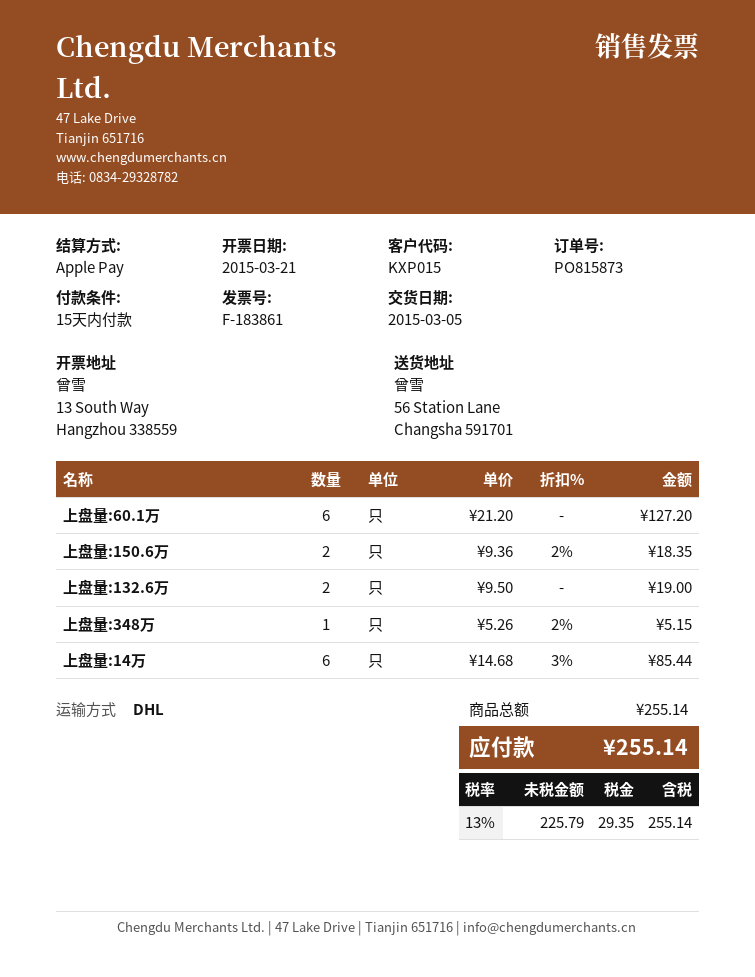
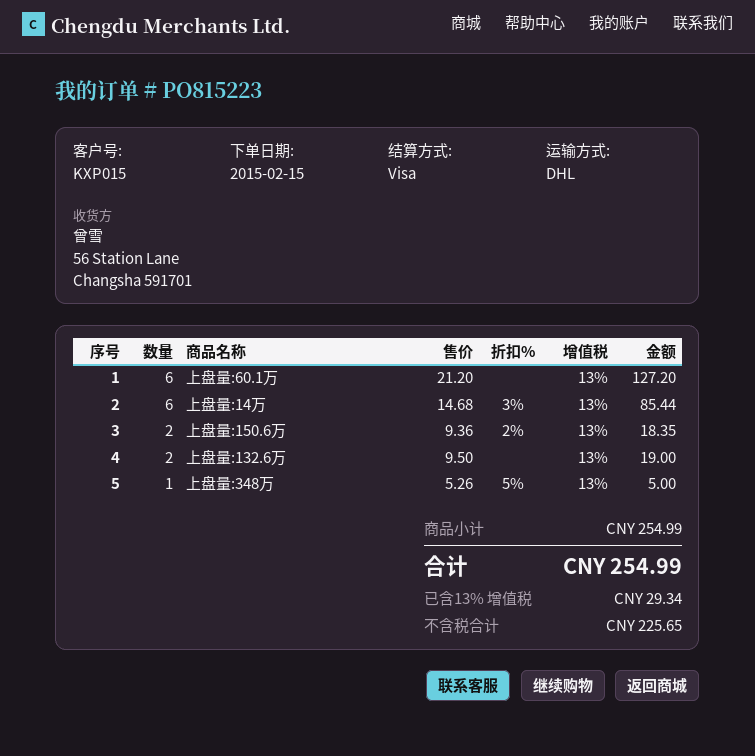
order number: PO815873 -> PO815223
payment method: Apple Pay -> Visa
上盘量:348万: 1 x 5.26 - 2% = 5.15 -> 1 x 5.26 - 5% = 5.00
subtotal: 255.14 -> 254.99
net: 225.79 -> 225.65
tax: 13% = 29.35 -> 13% = 29.34
total: 255.14 -> 254.99

